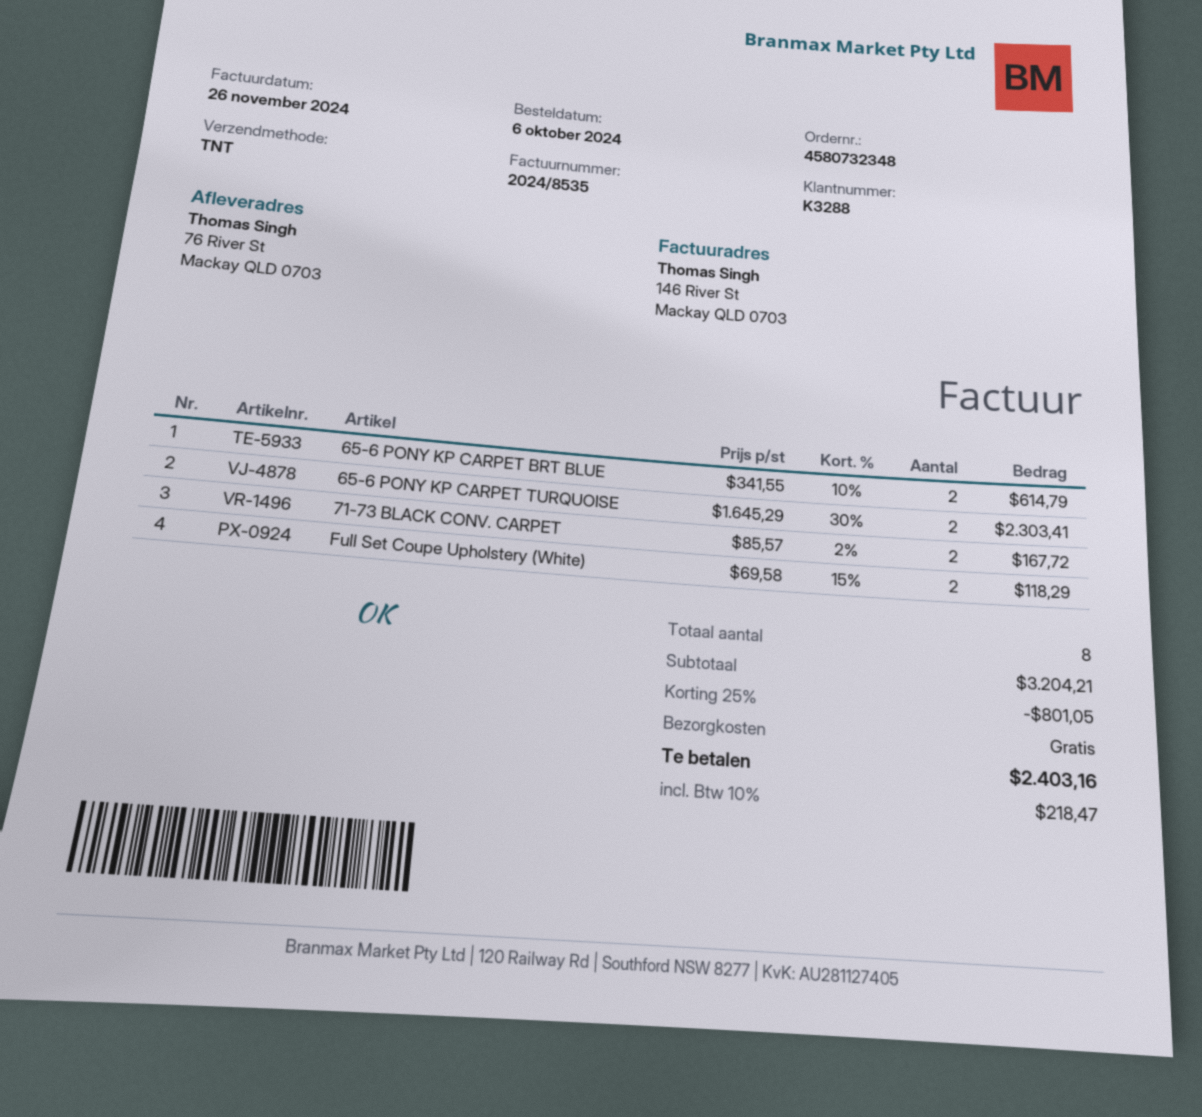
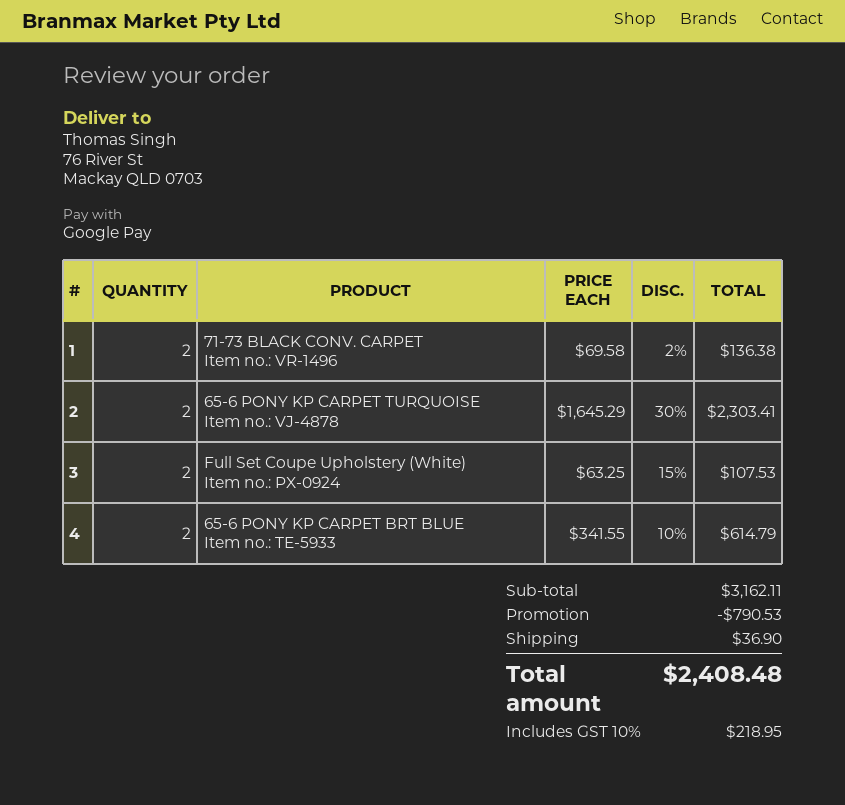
71-73 BLACK CONV. CARPET: 2 x 85.57 - 2% = 167.72 -> 2 x 69.58 - 2% = 136.38
Full Set Coupe Upholstery (White): 2 x 69.58 - 15% = 118.29 -> 2 x 63.25 - 15% = 107.53
subtotal: 3204.21 -> 3162.11
discount: 801.05 -> 790.53
shipping: 0.00 -> 36.90
tax: 10% = 218.47 -> 10% = 218.95
total: 2403.16 -> 2408.48

